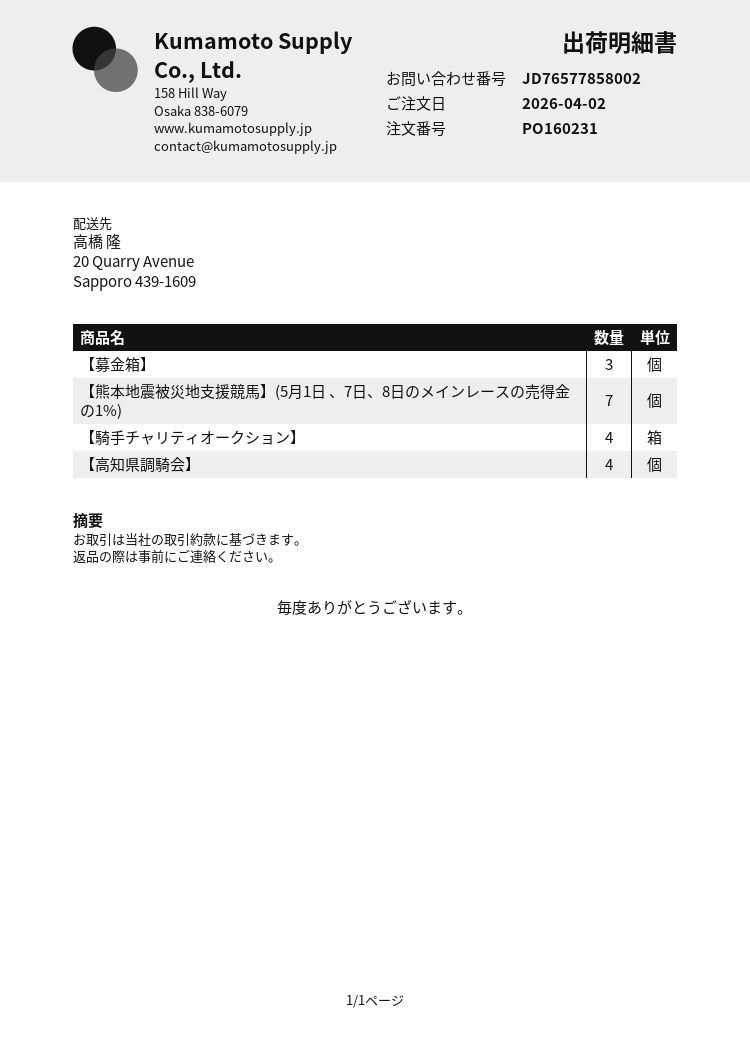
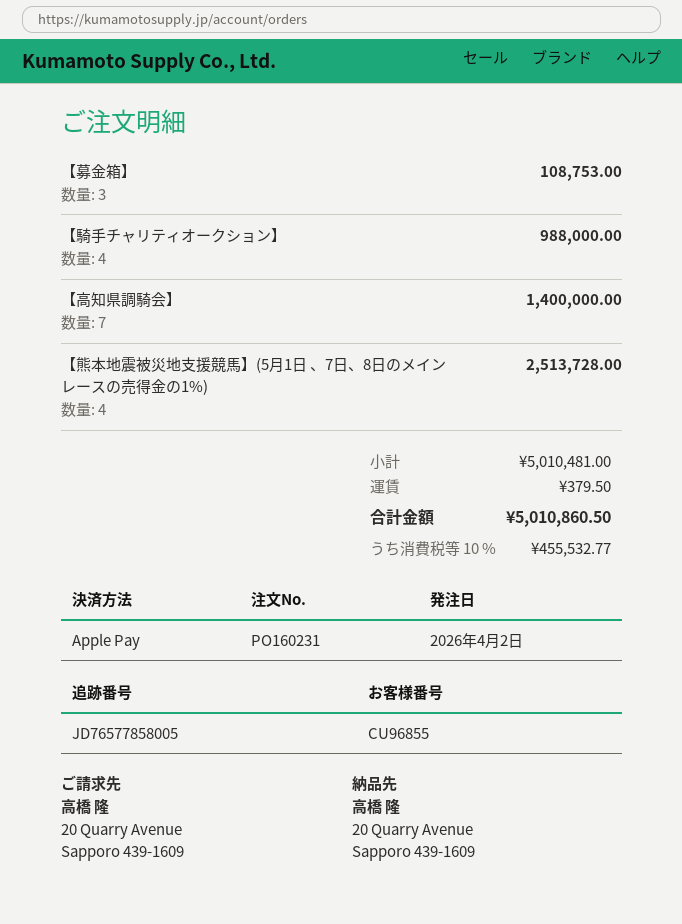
tracking number: JD76577858002 -> JD76577858005
【熊本地震被災地支援競馬】(5月1日 、7日、8日のメインレースの売得金の1%): 7 -> 4
【高知県調騎会】: 4 -> 7

